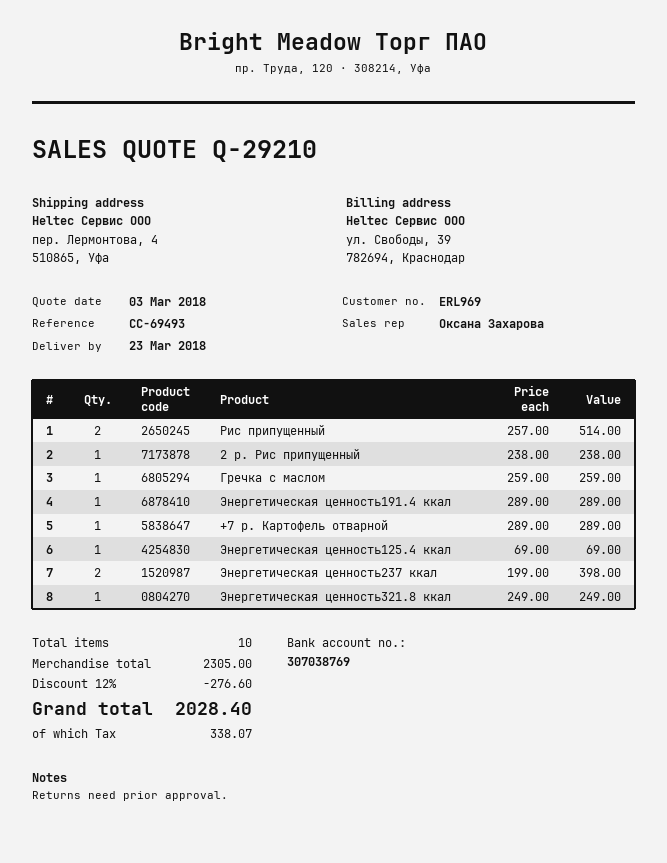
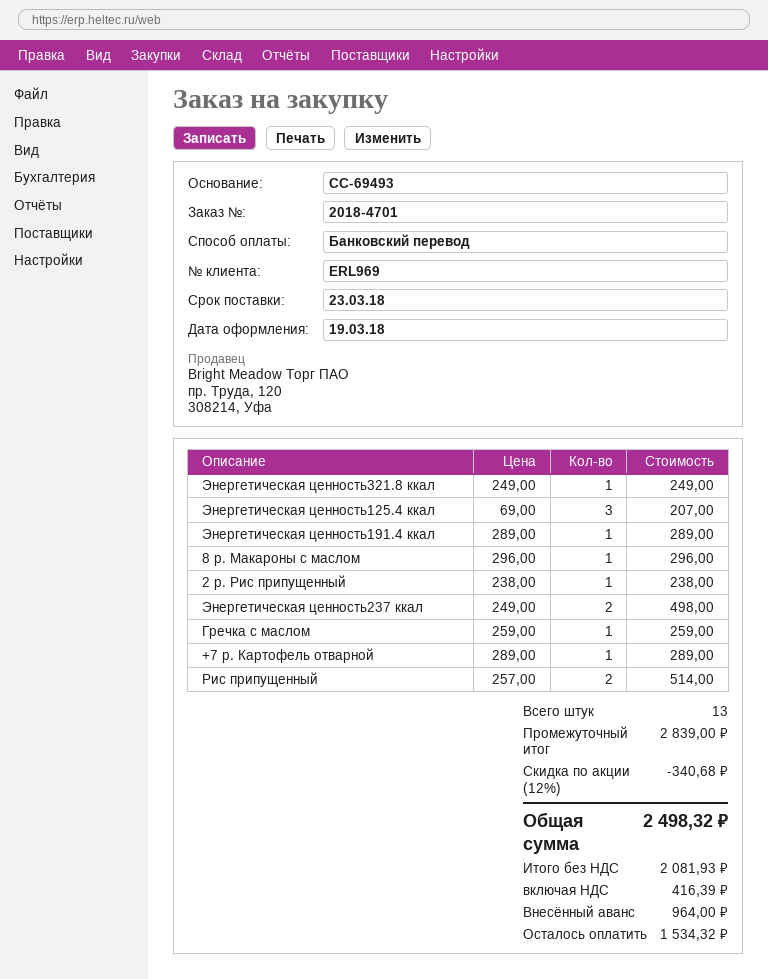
Энергетическая ценность125.4 ккал: 1 x 69.00 = 69.00 -> 3 x 69.00 = 207.00
Энергетическая ценность237 ккал: 2 x 199.00 = 398.00 -> 2 x 249.00 = 498.00
8 р. Макароны с маслом: none -> 1 x 296.00 = 296.00
total quantity: 10 -> 13
subtotal: 2305.00 -> 2839.00
discount: 12% = 276.60 -> 12% = 340.68
tax: 338.07 -> 416.39
total: 2028.40 -> 2498.32

